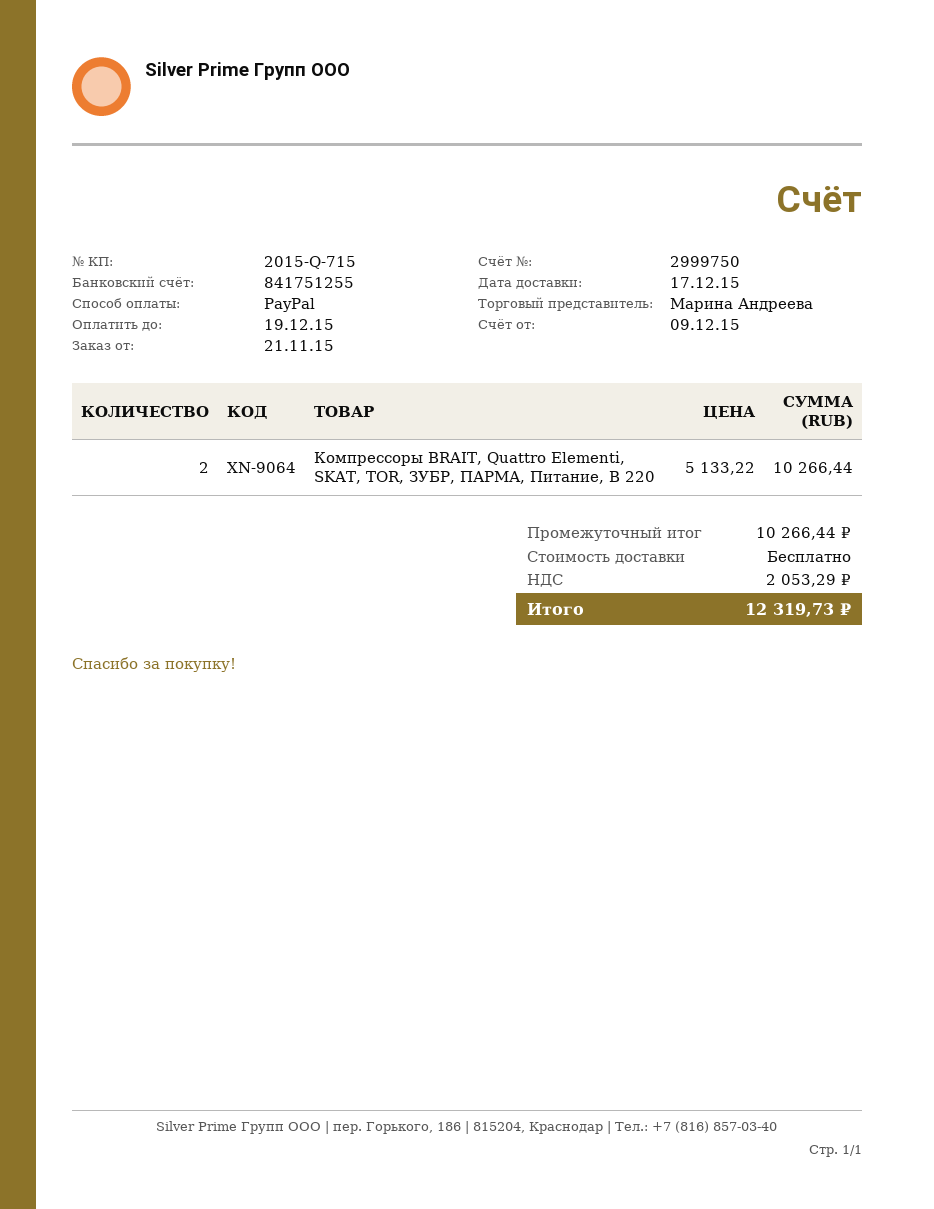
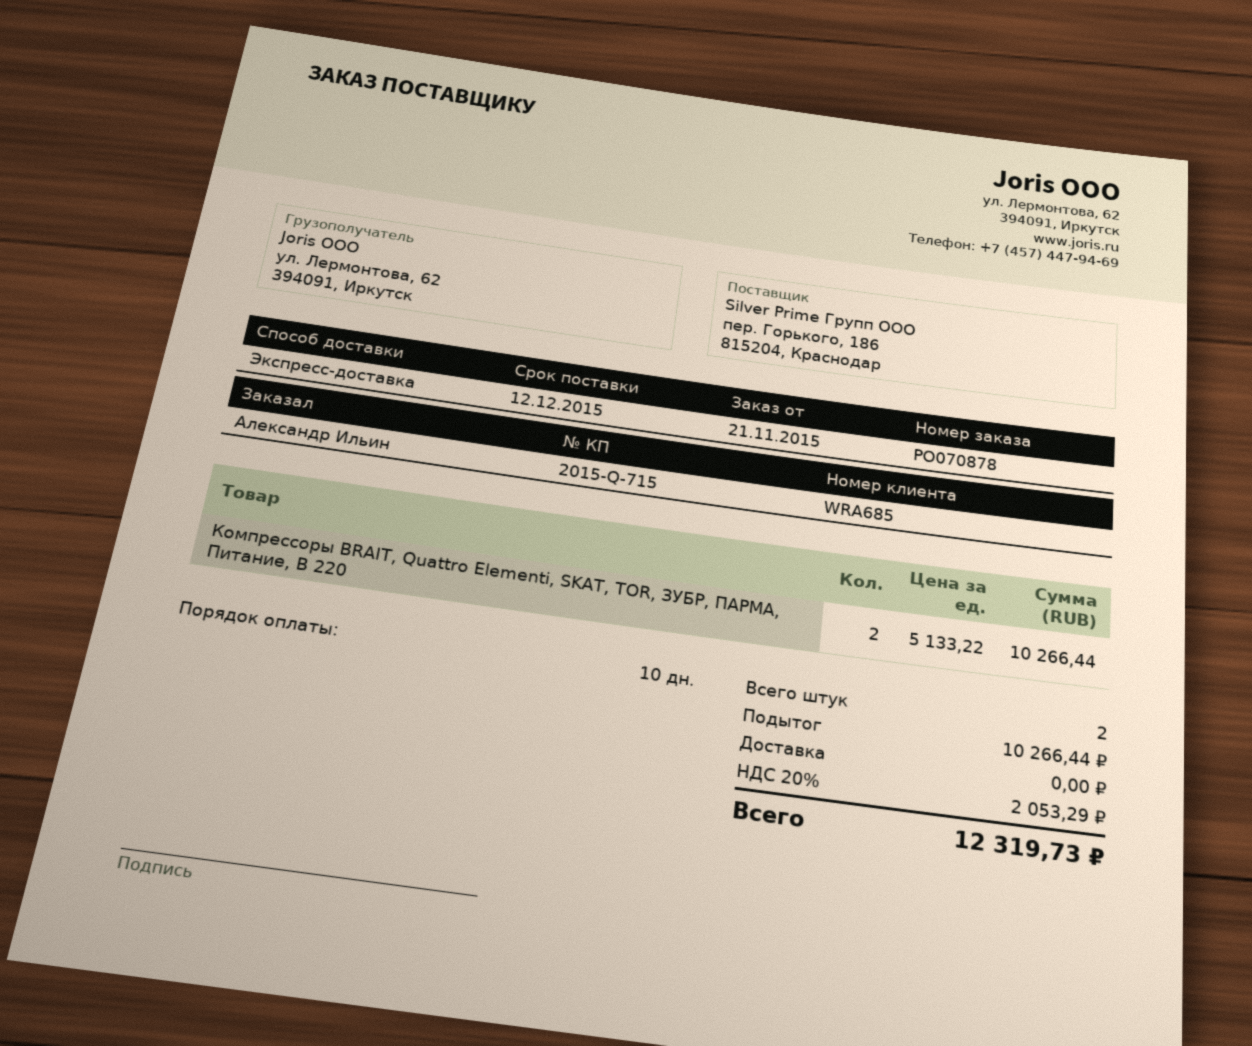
delivery date: 2015-12-17 -> 2015-12-12

